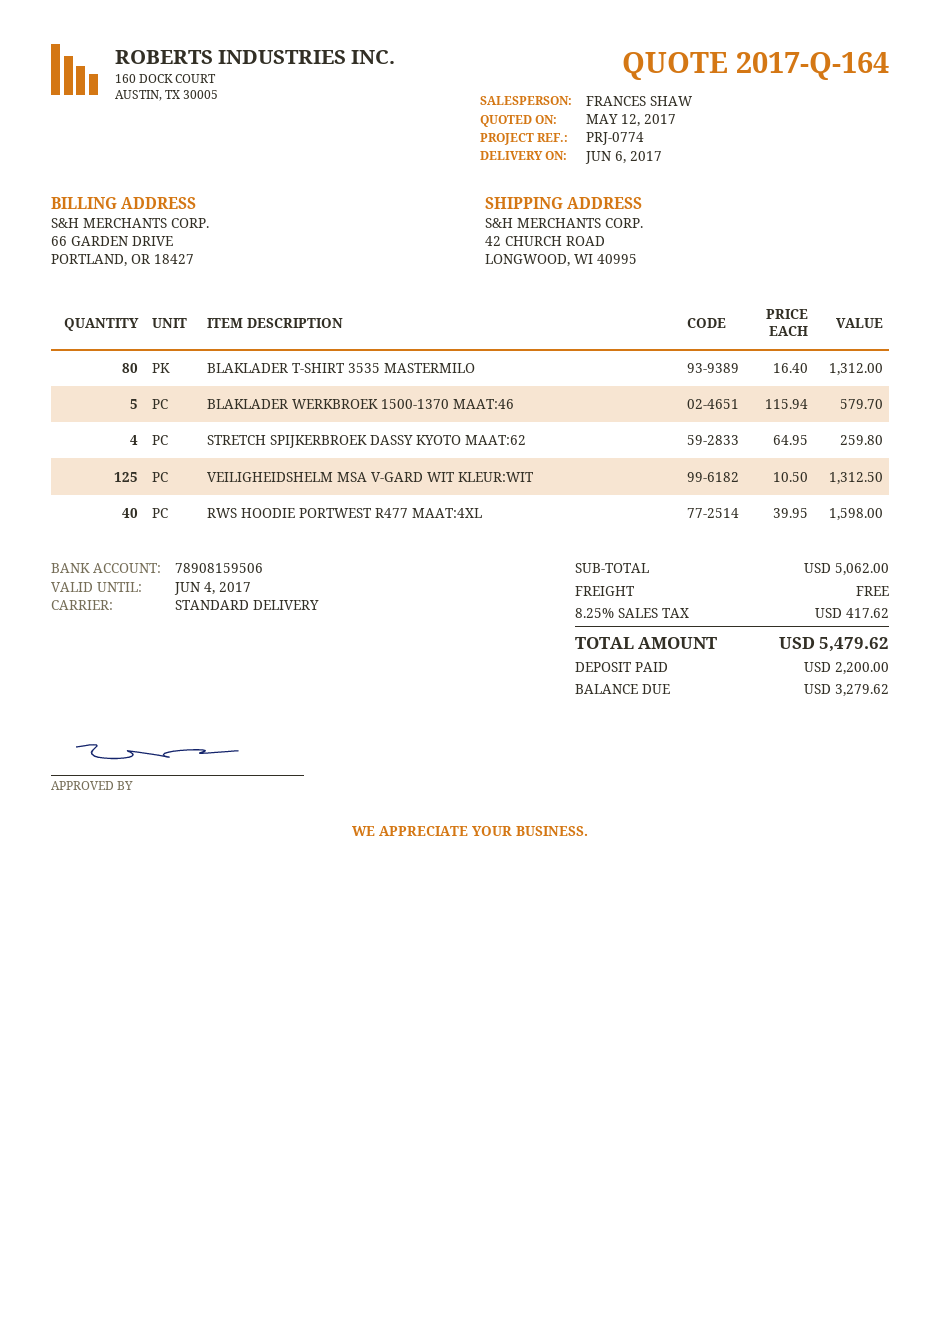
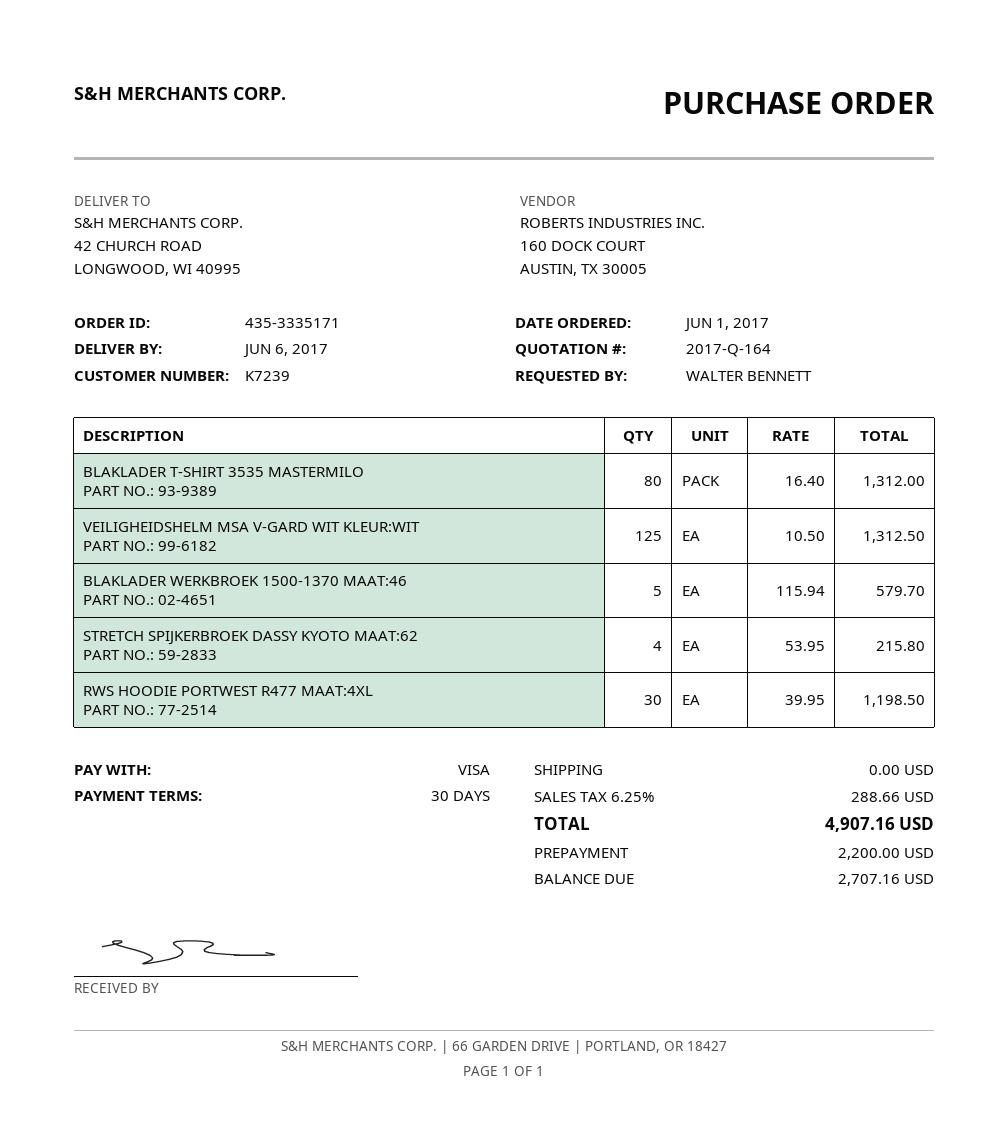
STRETCH SPIJKERBROEK DASSY KYOTO MAAT:62: 4 x 64.95 = 259.80 -> 4 x 53.95 = 215.80
RWS HOODIE PORTWEST R477 MAAT:4XL: 40 x 39.95 = 1598.00 -> 30 x 39.95 = 1198.50
tax: 8.25% = 417.62 -> 6.25% = 288.66
total: 5479.62 -> 4907.16
balance: 3279.62 -> 2707.16

